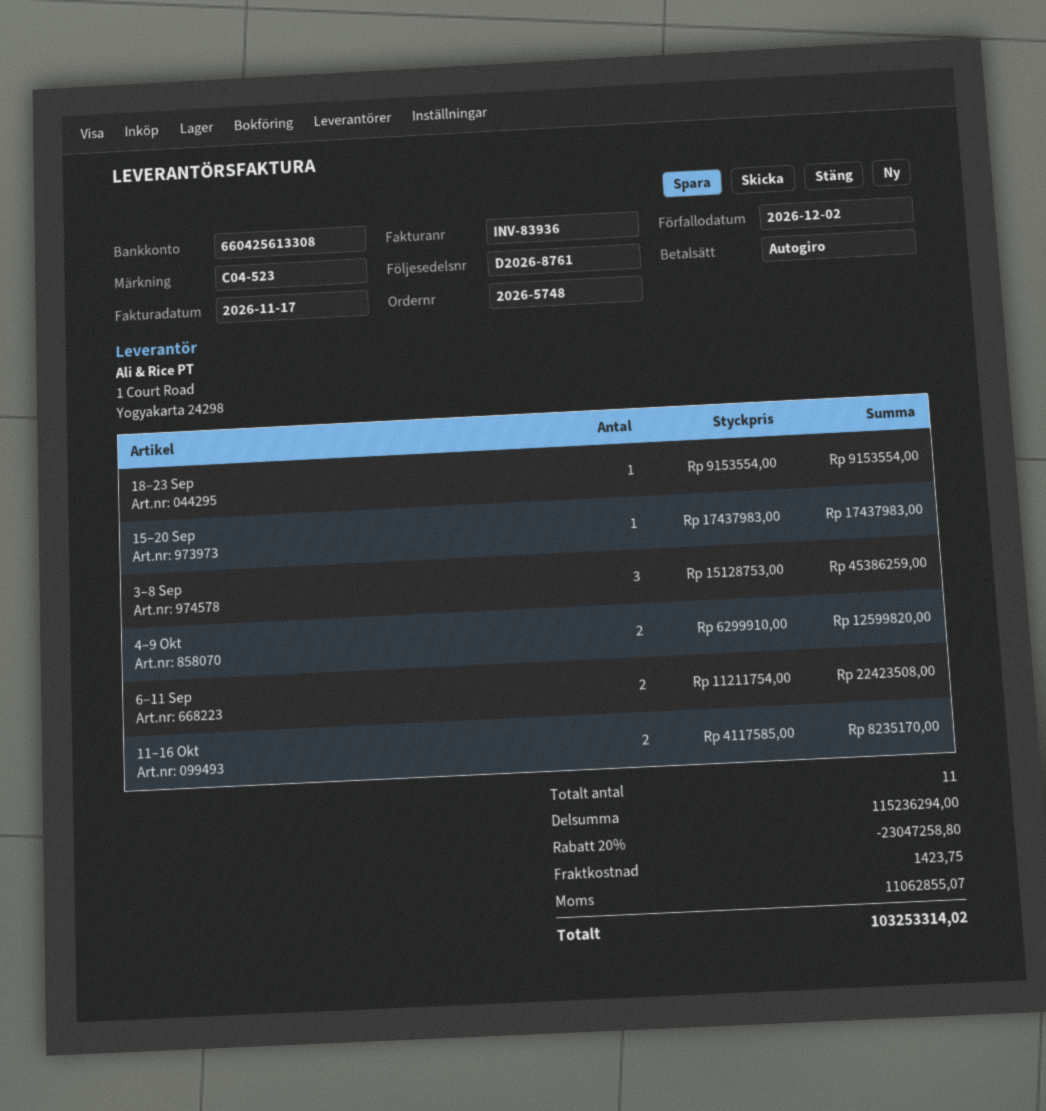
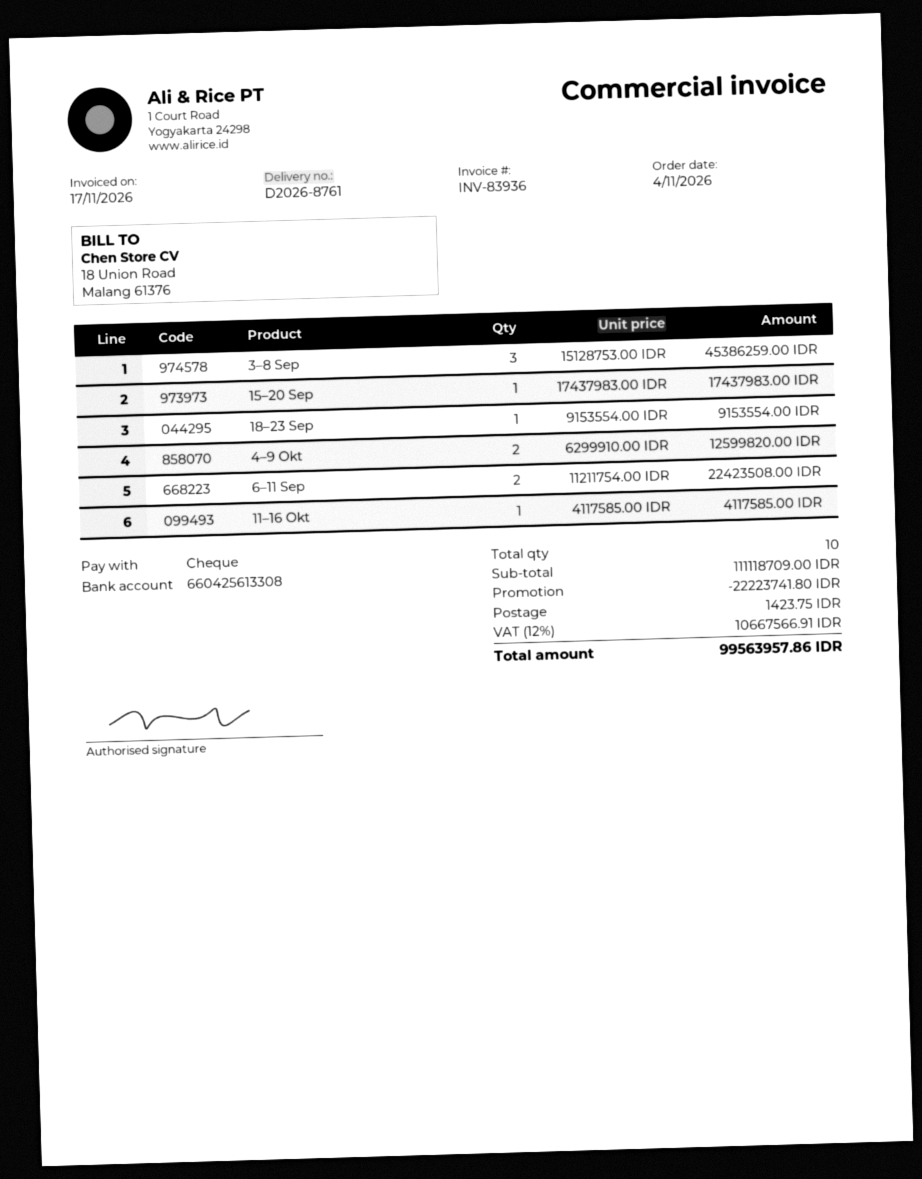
payment method: direct debit -> cheque
11–16 Okt: 2 x 4117585.00 = 8235170.00 -> 1 x 4117585.00 = 4117585.00
total quantity: 11 -> 10
subtotal: 115236294.00 -> 111118709.00
discount: 23047258.80 -> 22223741.80
tax: 11062855.07 -> 10667566.91
total: 103253314.02 -> 99563957.86

